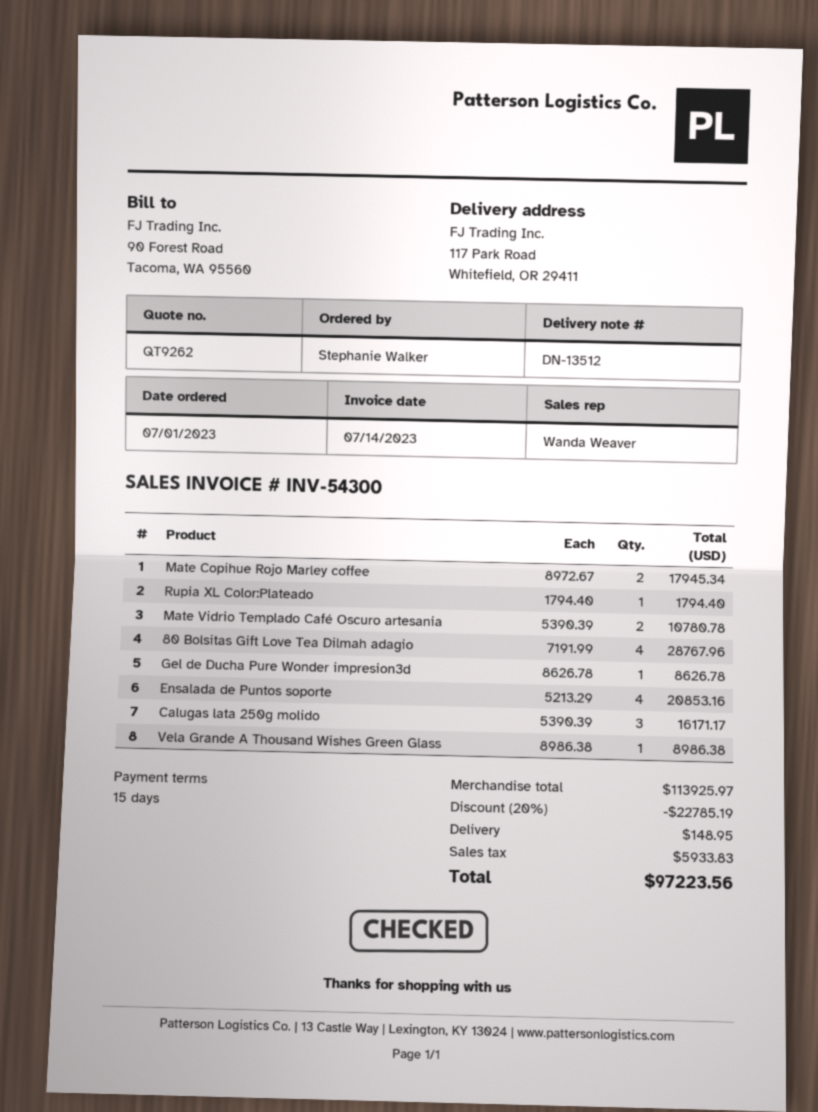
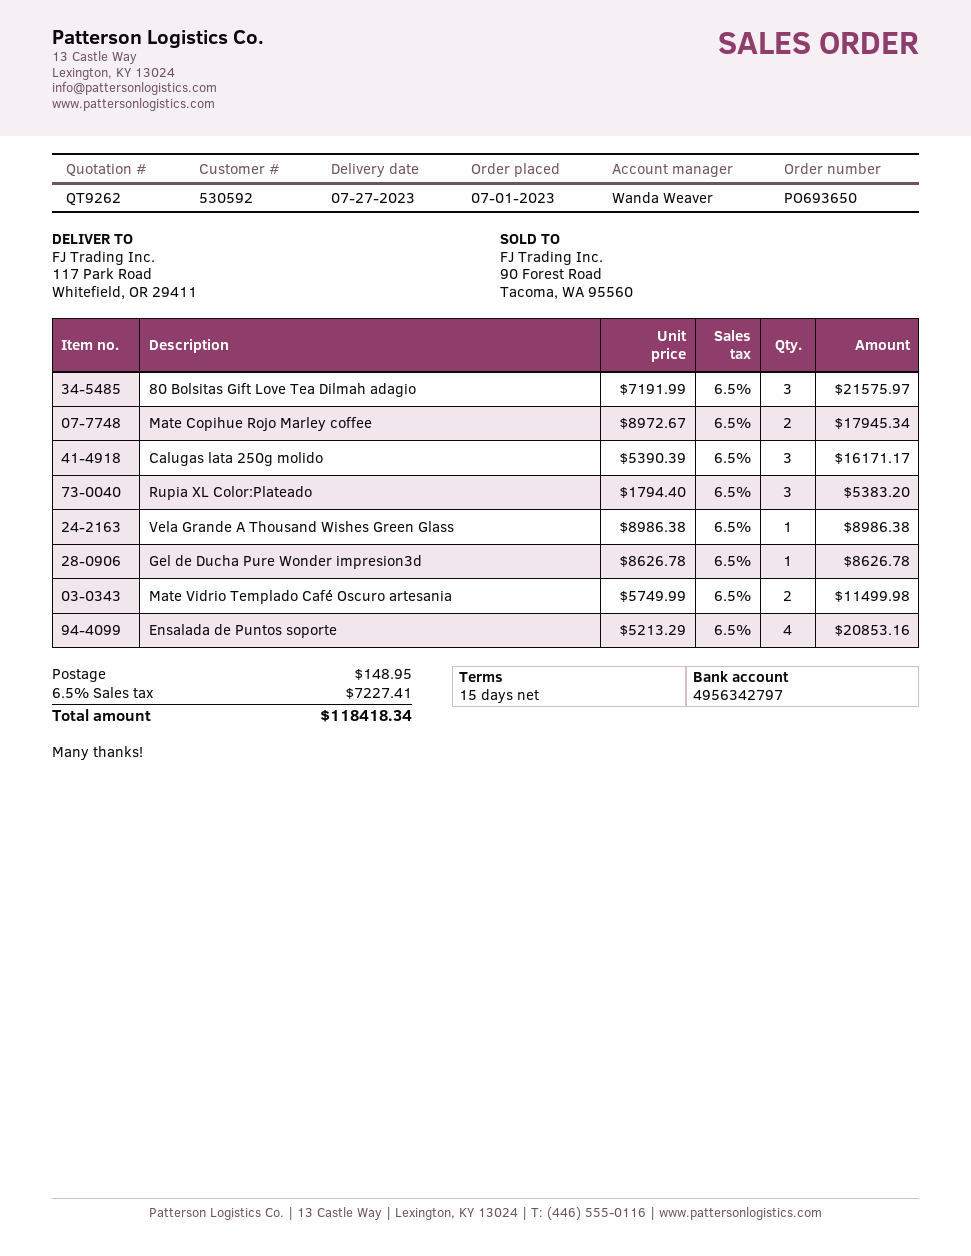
Rupia XL Color:Plateado: 1 x 1794.40 = 1794.40 -> 3 x 1794.40 = 5383.20
Mate Vidrio Templado Café Oscuro artesania: 2 x 5390.39 = 10780.78 -> 2 x 5749.99 = 11499.98
80 Bolsitas Gift Love Tea Dilmah adagio: 4 x 7191.99 = 28767.96 -> 3 x 7191.99 = 21575.97
discount: 20% = 22785.19 -> none
tax: 5933.83 -> 7227.41
total: 97223.56 -> 118418.34

